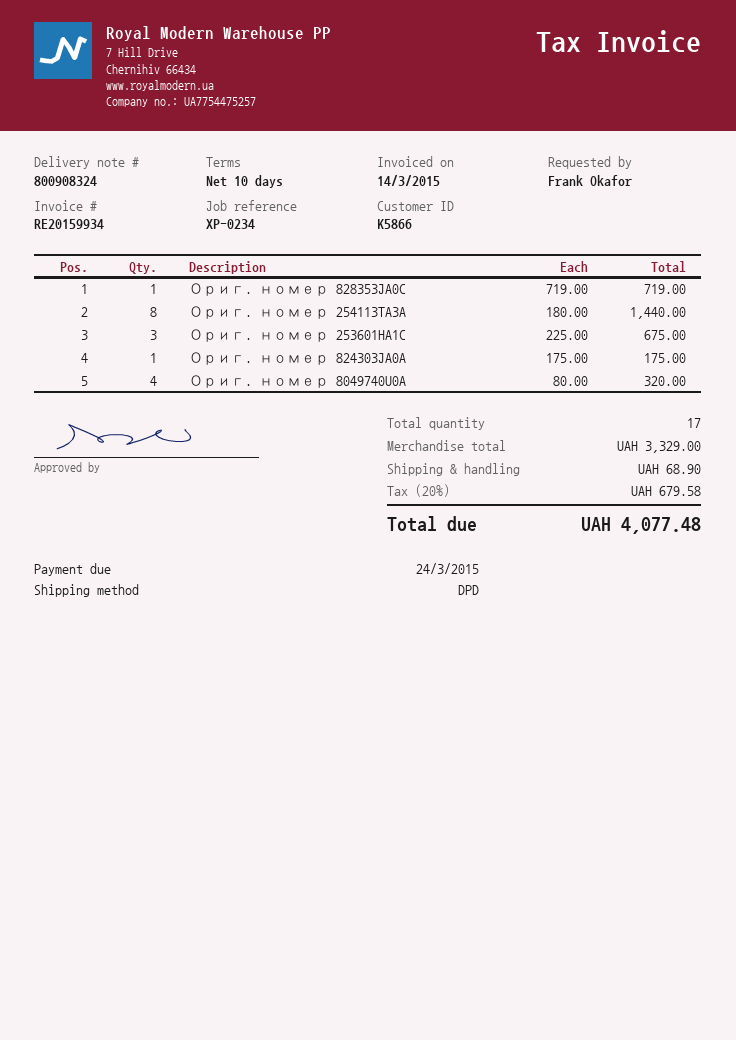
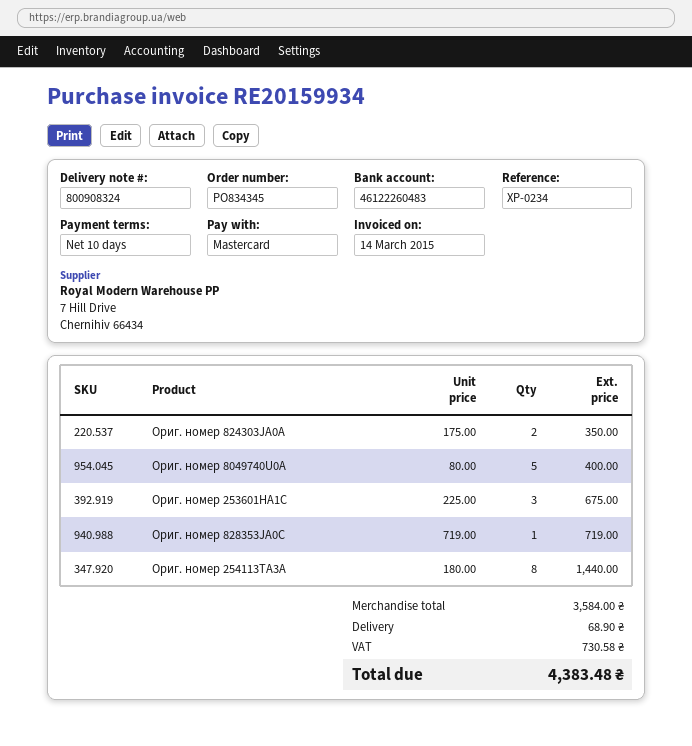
Ориг. номер 824303JA0A: 1 x 175.00 = 175.00 -> 2 x 175.00 = 350.00
Ориг. номер 8049740U0A: 4 x 80.00 = 320.00 -> 5 x 80.00 = 400.00
subtotal: 3329.00 -> 3584.00
tax: 679.58 -> 730.58
total: 4077.48 -> 4383.48

